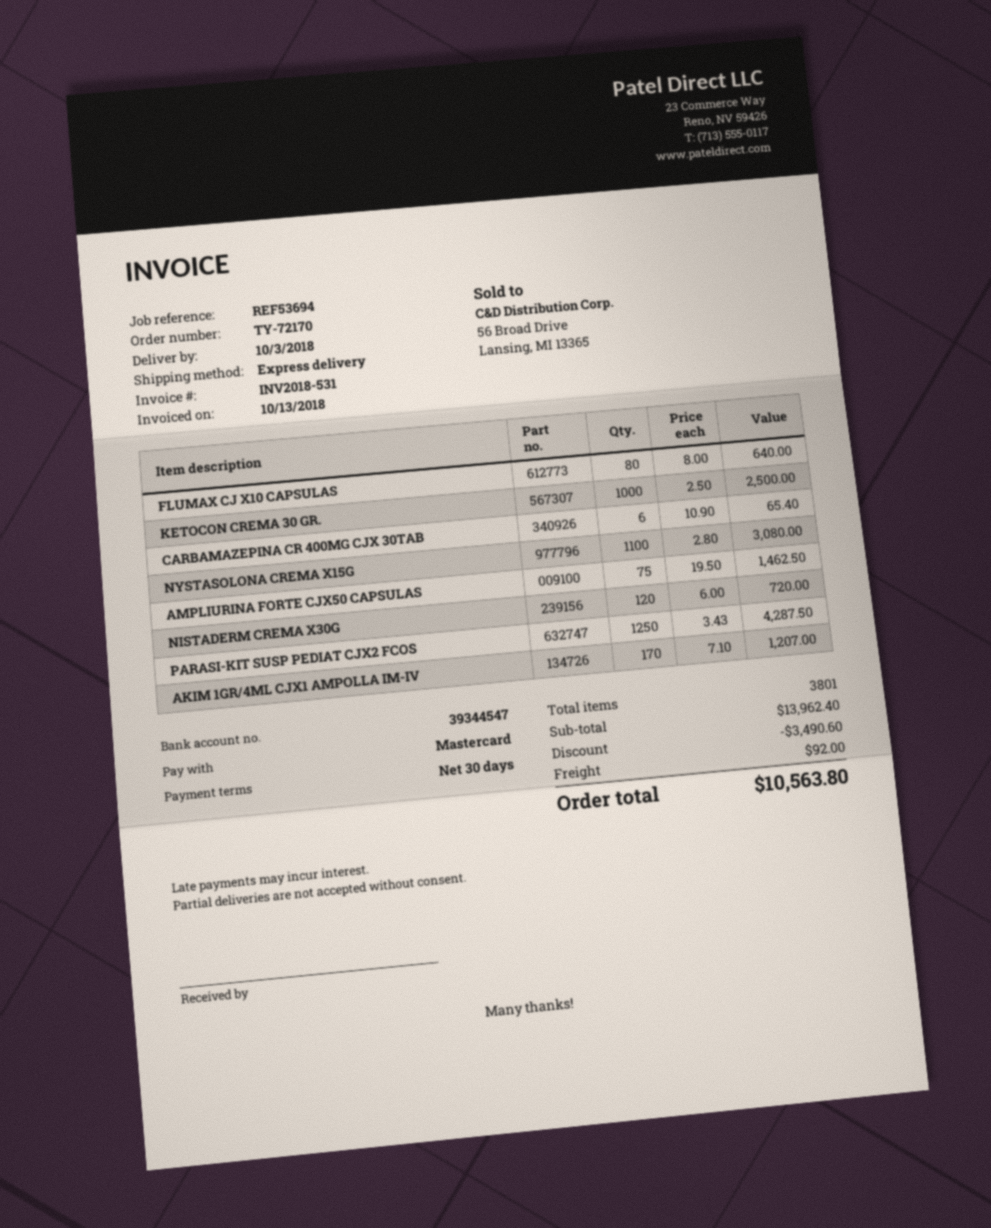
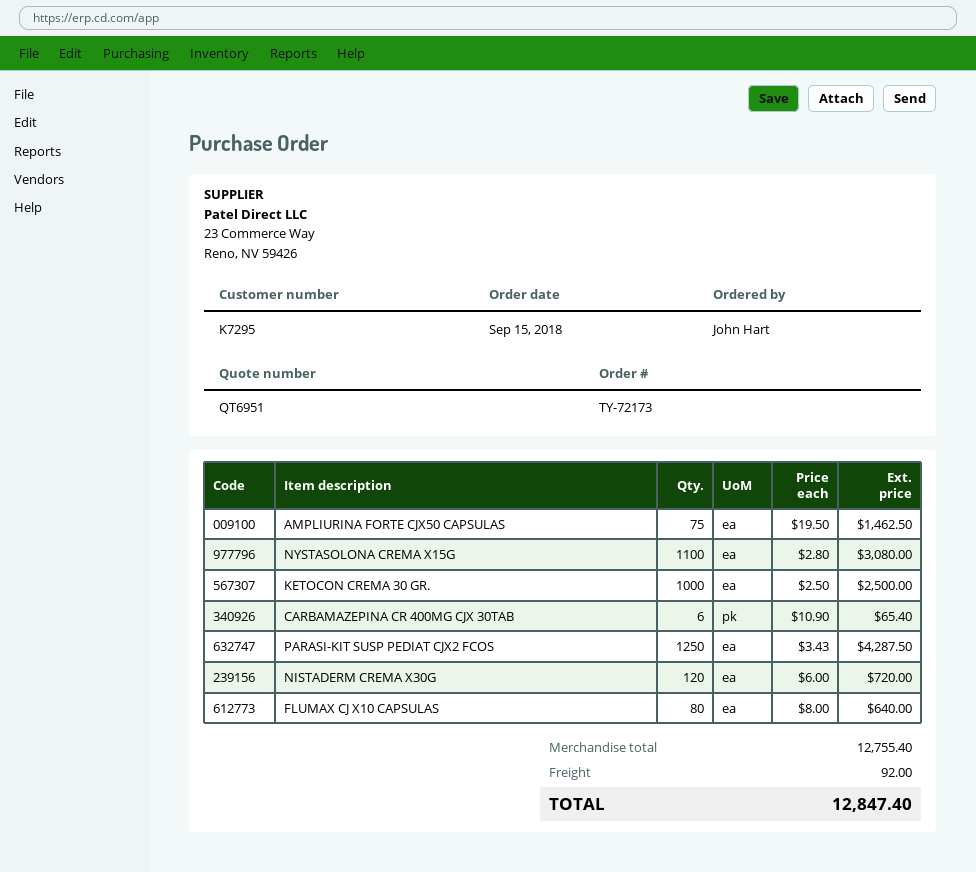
order number: TY-72170 -> TY-72173
AKIM 1GR/4ML CJX1 AMPOLLA IM-IV: 170 x 7.10 = 1207.00 -> none
subtotal: 13962.40 -> 12755.40
discount: 3490.60 -> none
total: 10563.80 -> 12847.40

